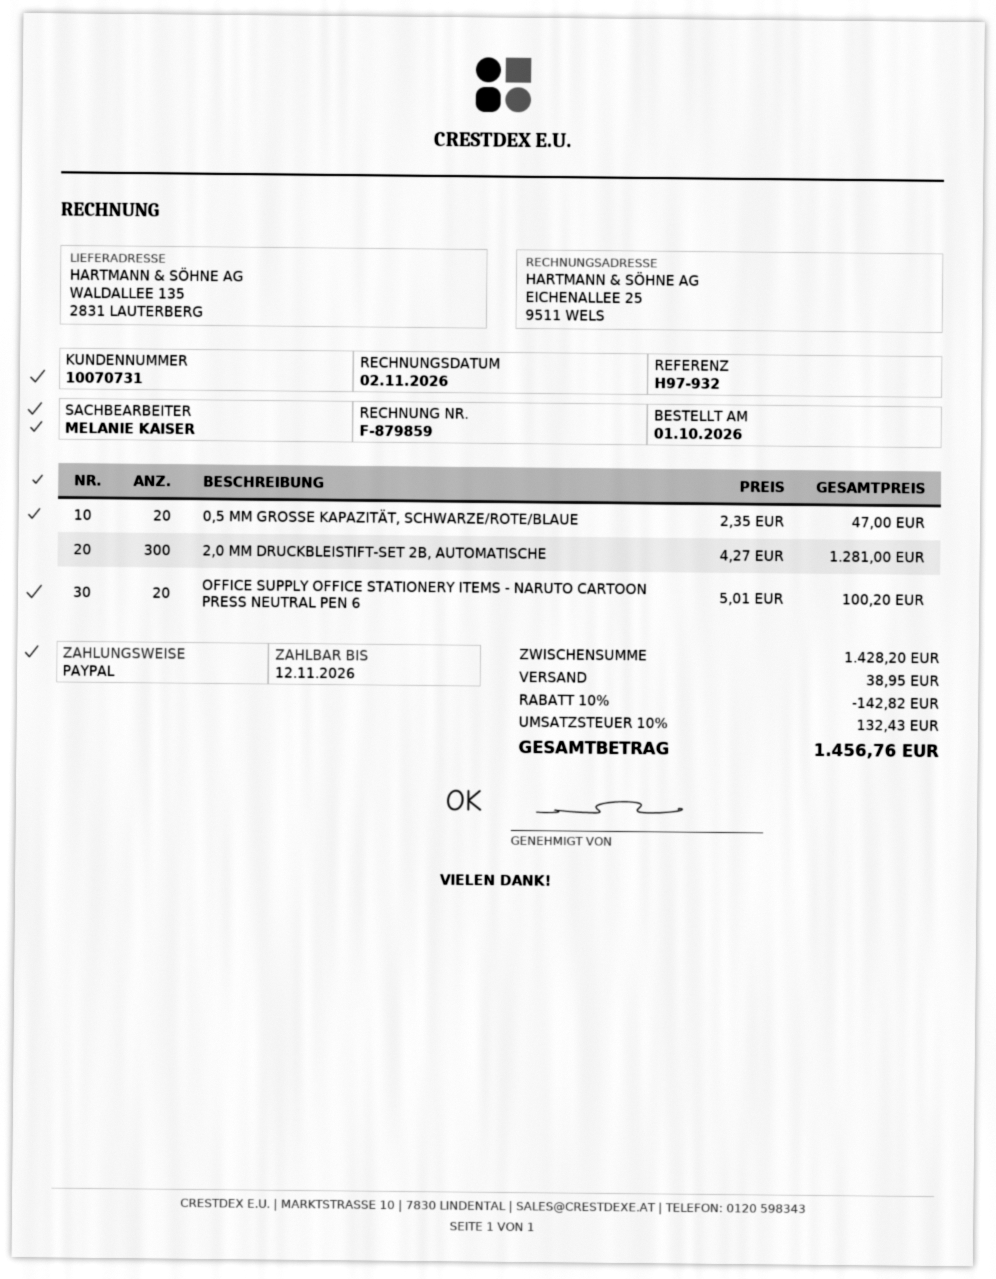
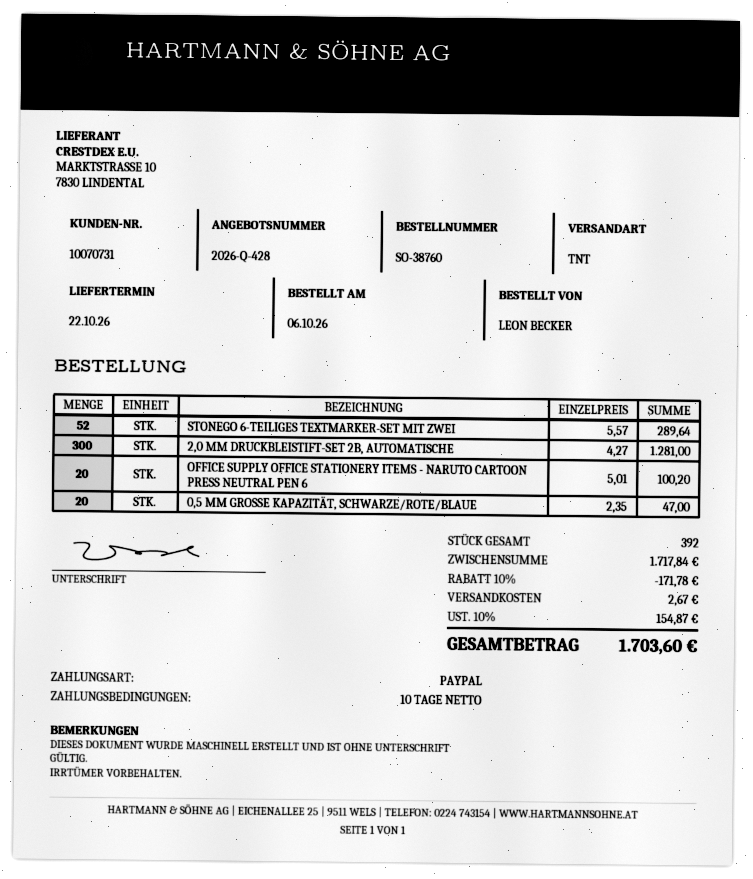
order date: 2026-10-01 -> 2026-10-06
STONEGO 6-TEILIGES TEXTMARKER-SET MIT ZWEI: none -> 52 x 5.57 = 289.64
subtotal: 1428.20 -> 1717.84
discount: 10% = 142.82 -> 10% = 171.78
shipping: 38.95 -> 2.67
tax: 10% = 132.43 -> 10% = 154.87
total: 1456.76 -> 1703.60

